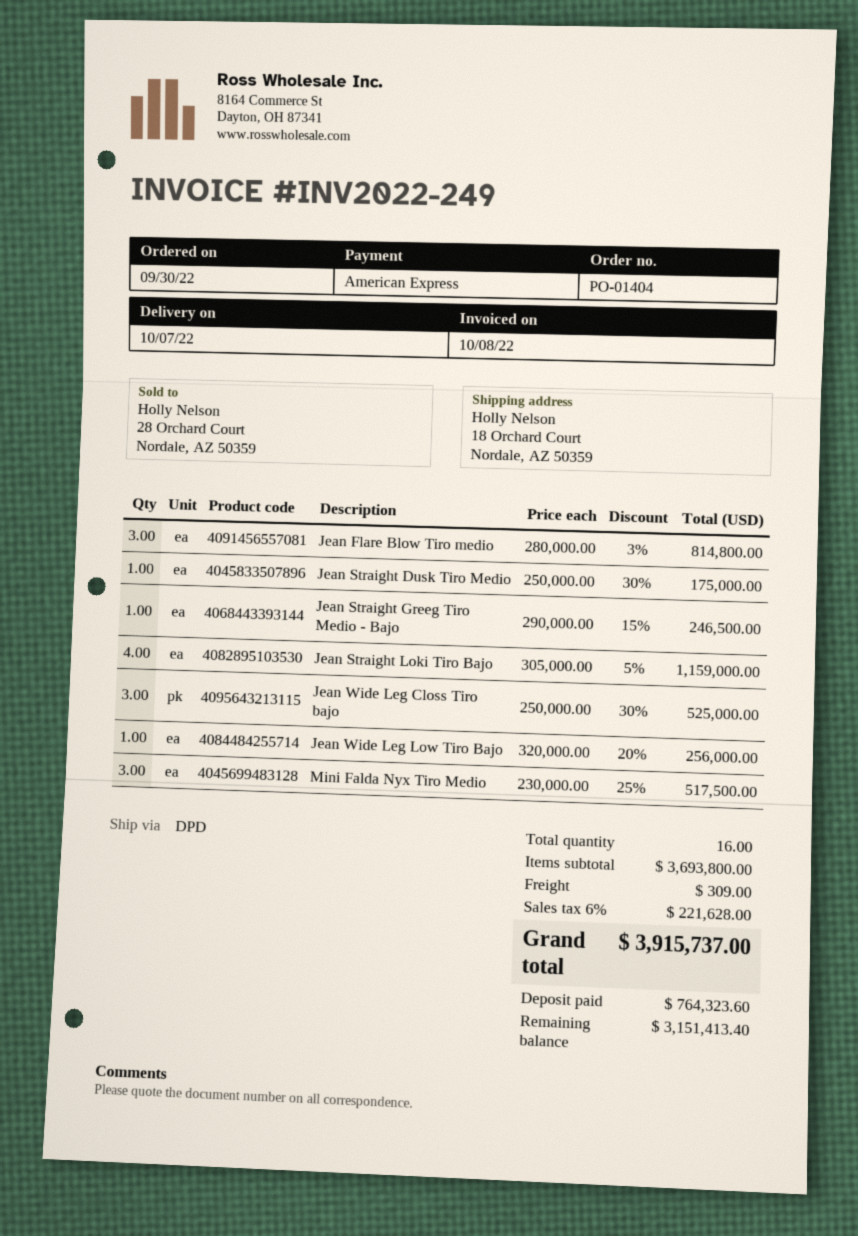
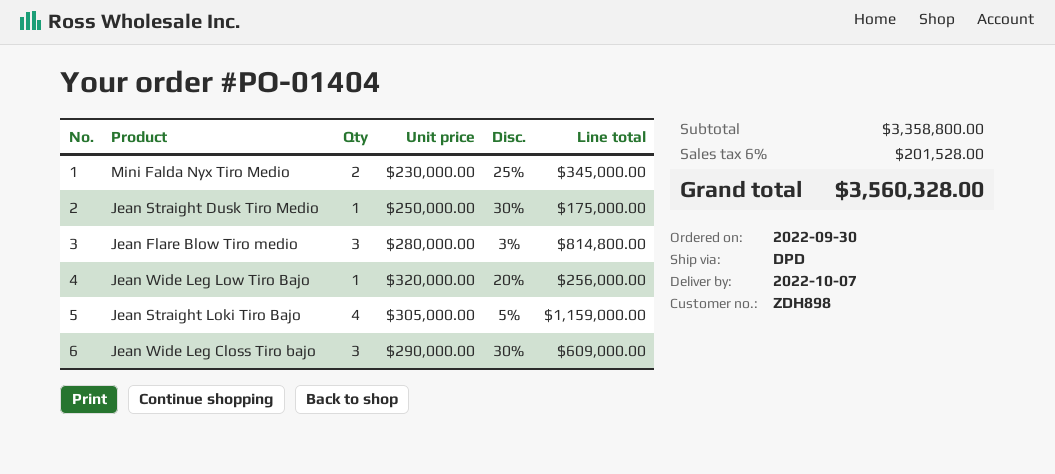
Jean Straight Greeg Tiro Medio - Bajo: 1 x 290000.00 - 15% = 246500.00 -> none
Jean Wide Leg Closs Tiro bajo: 3 x 250000.00 - 30% = 525000.00 -> 3 x 290000.00 - 30% = 609000.00
Mini Falda Nyx Tiro Medio: 3 x 230000.00 - 25% = 517500.00 -> 2 x 230000.00 - 25% = 345000.00
subtotal: 3693800.00 -> 3358800.00
shipping: 309.00 -> none
tax: 6% = 221628.00 -> 6% = 201528.00
total: 3915737.00 -> 3560328.00

